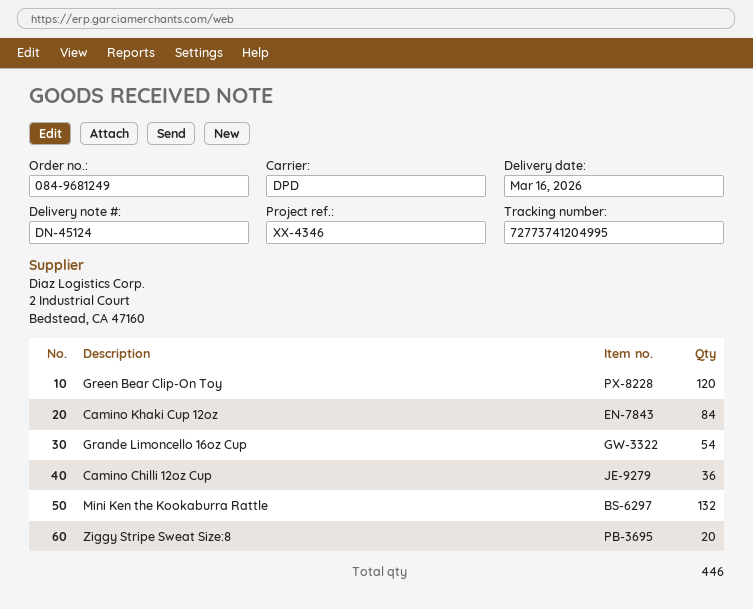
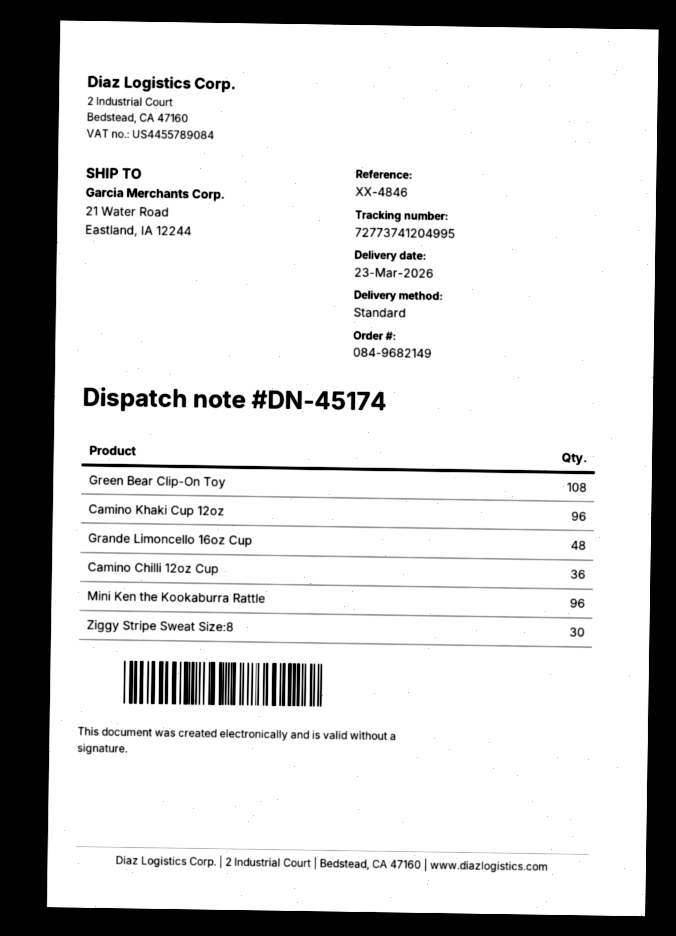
order number: 084-9681249 -> 084-9682149
delivery note number: DN-45124 -> DN-45174
delivery date: 2026-03-16 -> 2026-03-23
reference: XX-4346 -> XX-4846
shipping method: DPD -> standard
Green Bear Clip-On Toy: 120 -> 108
Camino Khaki Cup 12oz: 84 -> 96
Grande Limoncello 16oz Cup: 54 -> 48
Mini Ken the Kookaburra Rattle: 132 -> 96
Ziggy Stripe Sweat Size:8: 20 -> 30

